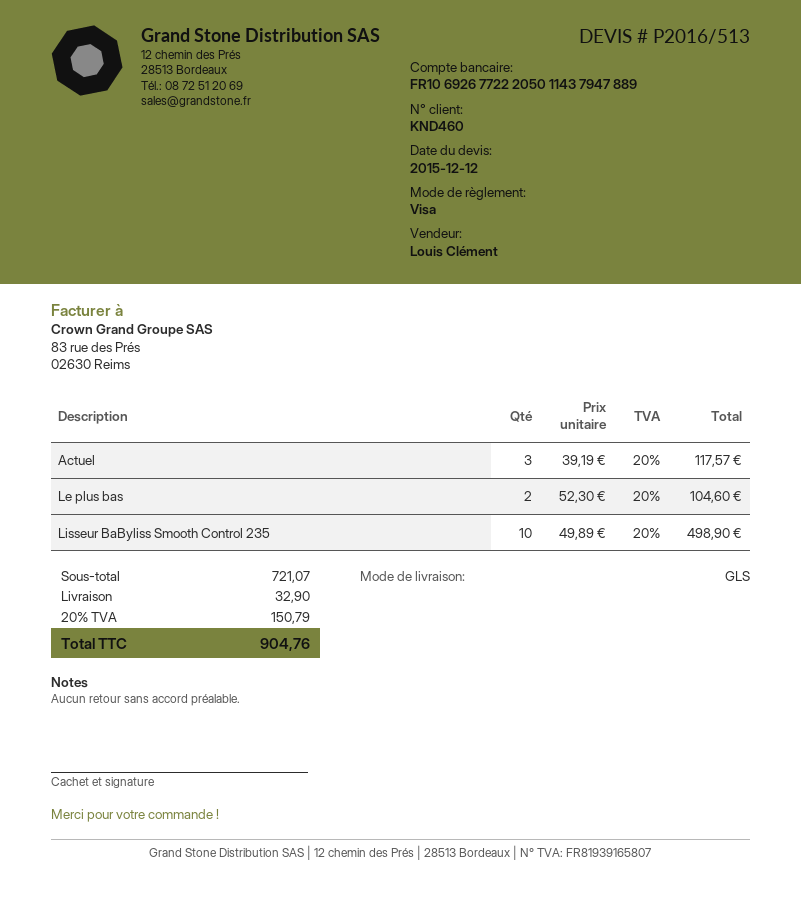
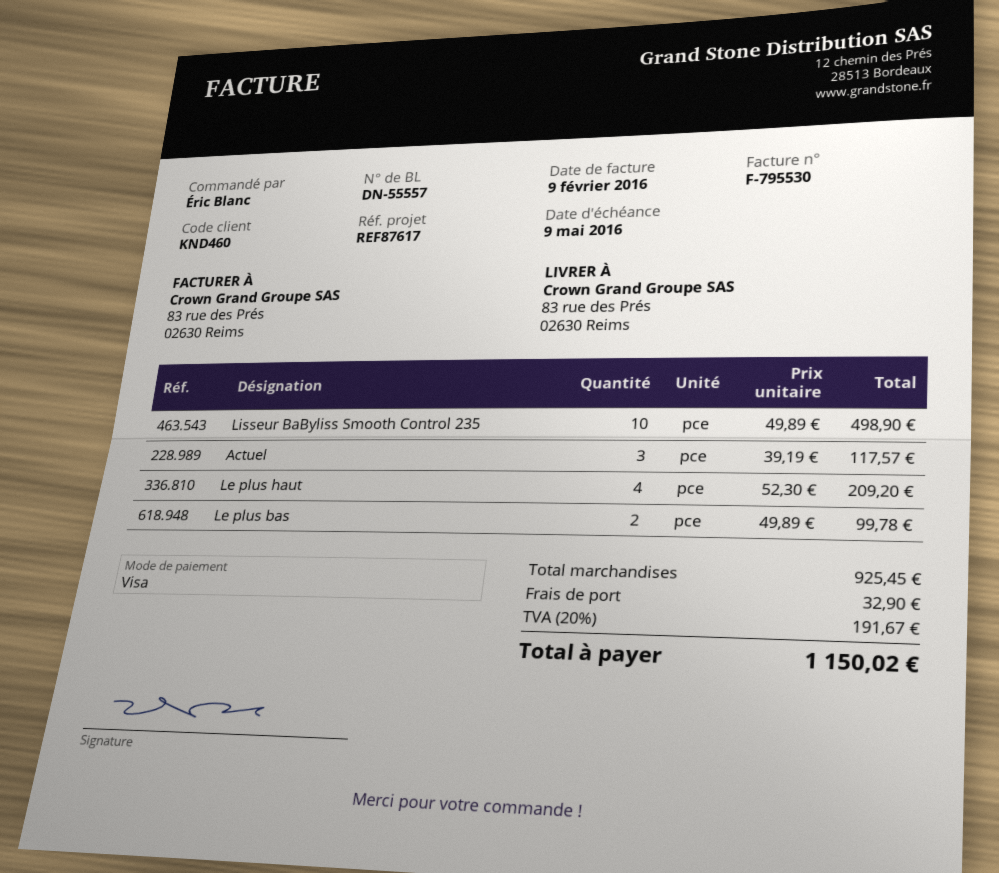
Le plus bas: 2 x 52.30 = 104.60 -> 2 x 49.89 = 99.78
Le plus haut: none -> 4 x 52.30 = 209.20
subtotal: 721.07 -> 925.45
tax: 20% = 150.79 -> 20% = 191.67
total: 904.76 -> 1150.02

